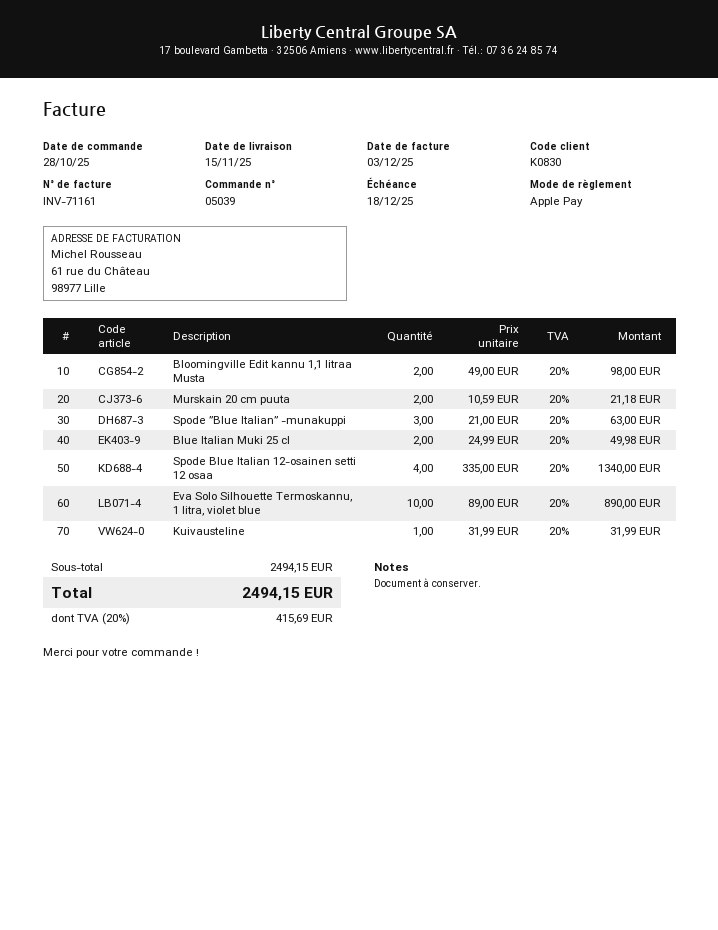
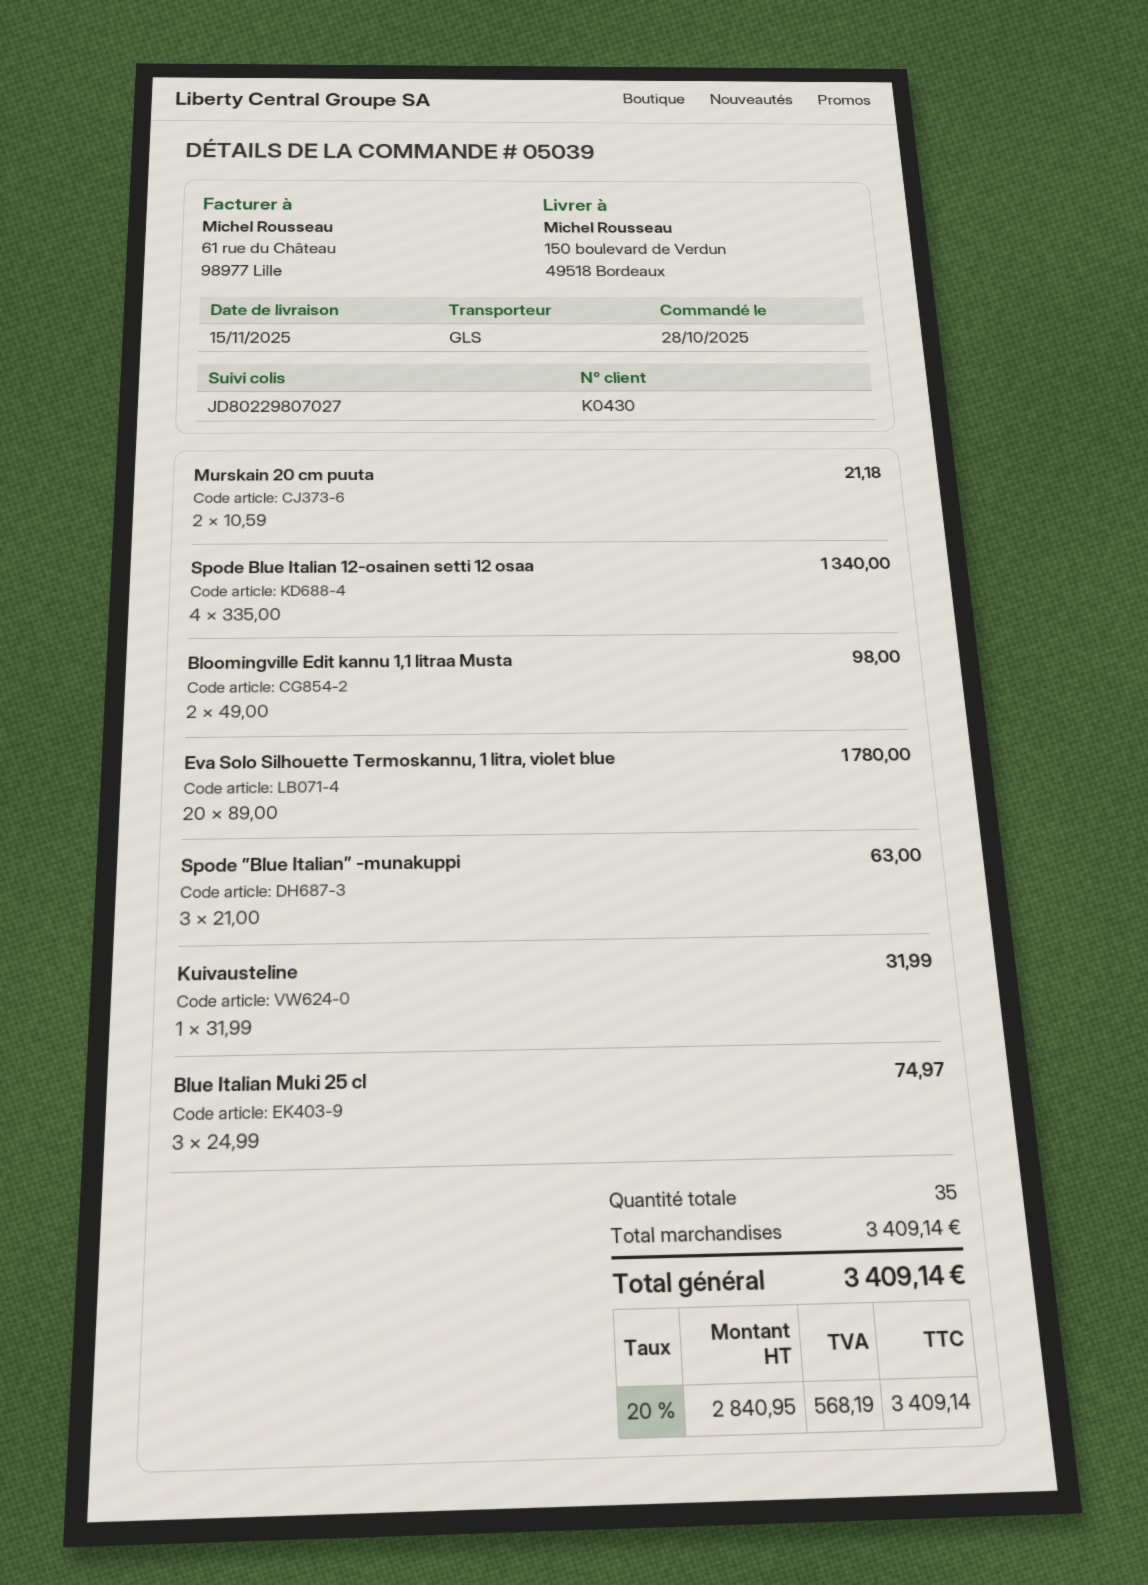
customer number: K0830 -> K0430
Blue Italian Muki 25 cl: 2 x 24.99 = 49.98 -> 3 x 24.99 = 74.97
Eva Solo Silhouette Termoskannu, 1 litra, violet blue: 10 x 89.00 = 890.00 -> 20 x 89.00 = 1780.00
subtotal: 2494.15 -> 3409.14
tax: 20% = 415.69 -> 20% = 568.19
total: 2494.15 -> 3409.14

